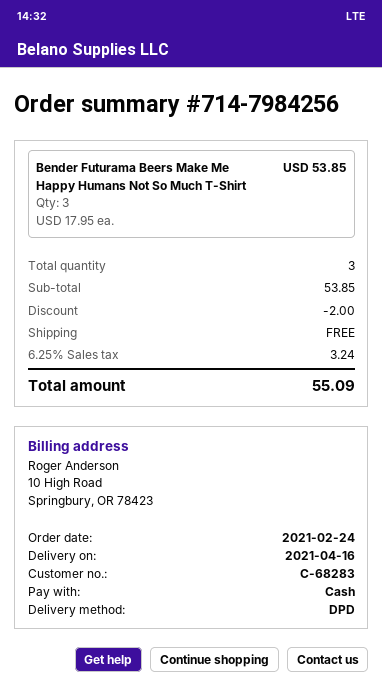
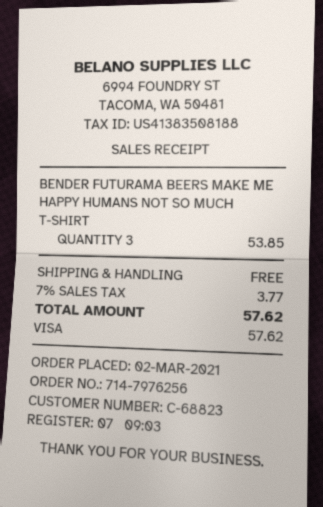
order number: 714-7984256 -> 714-7976256
order date: 2021-02-24 -> 2021-03-02
customer number: C-68283 -> C-68823
payment method: cash -> Visa
discount: 2.00 -> none
tax: 6.25% = 3.24 -> 7% = 3.77
total: 55.09 -> 57.62

